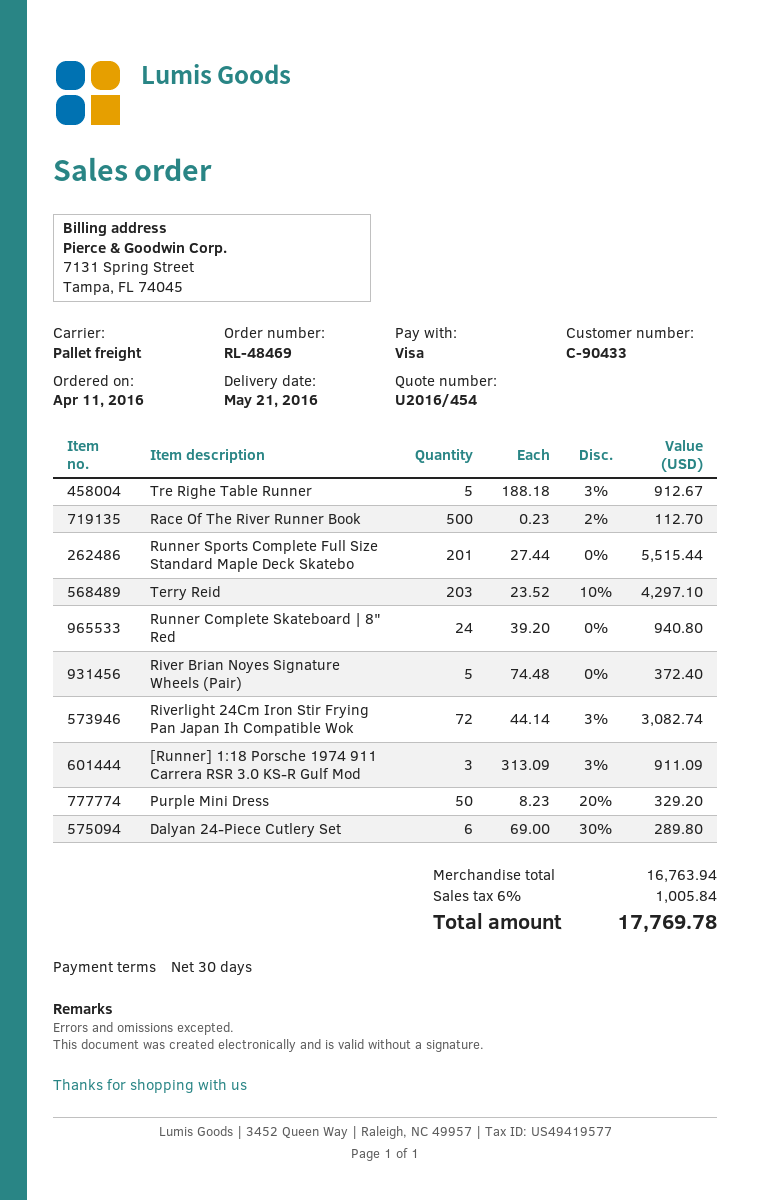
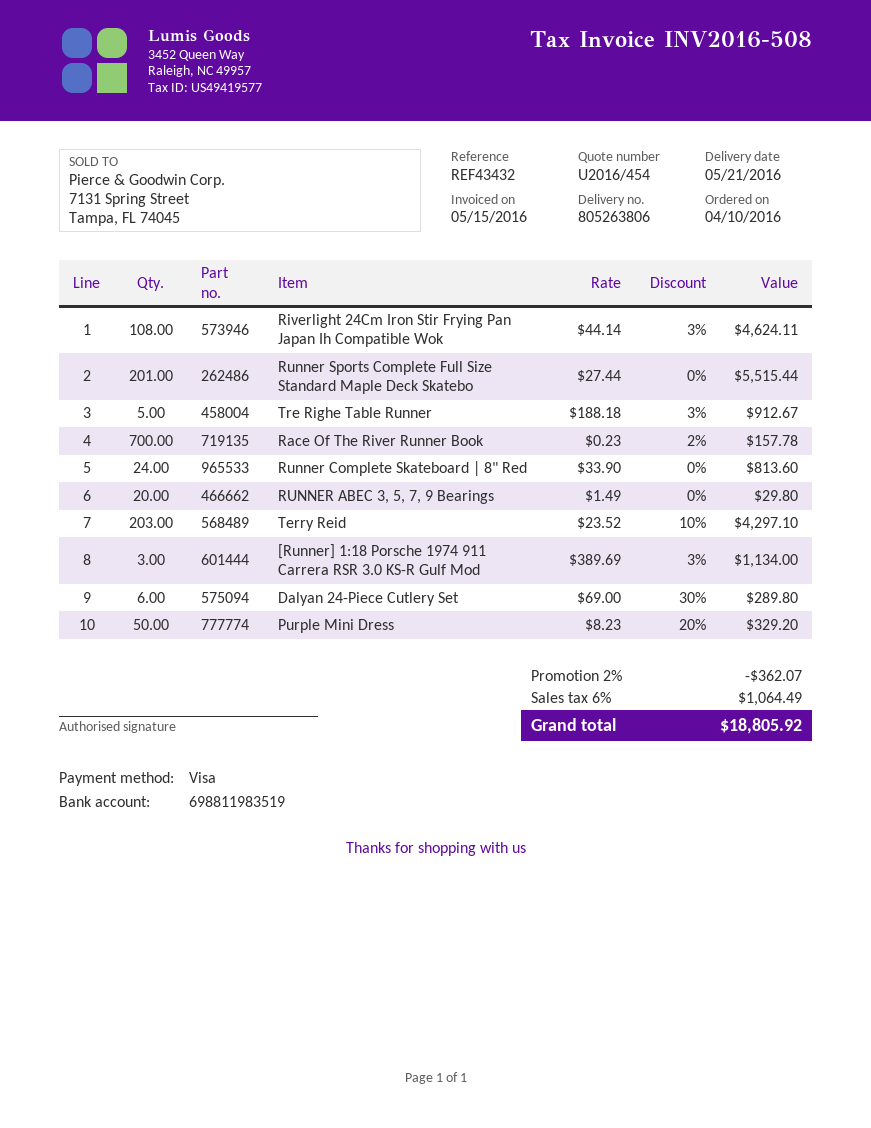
order date: 2016-04-11 -> 2016-04-10
Race Of The River Runner Book: 500 x 0.23 - 2% = 112.70 -> 700 x 0.23 - 2% = 157.78
Runner Complete Skateboard | 8" Red: 24 x 39.20 = 940.80 -> 24 x 33.90 = 813.60
River Brian Noyes Signature Wheels (Pair): 5 x 74.48 = 372.40 -> none
Riverlight 24Cm Iron Stir Frying Pan Japan Ih Compatible Wok: 72 x 44.14 - 3% = 3082.74 -> 108 x 44.14 - 3% = 4624.11
[Runner] 1:18 Porsche 1974 911 Carrera RSR 3.0 KS-R Gulf Mod: 3 x 313.09 - 3% = 911.09 -> 3 x 389.69 - 3% = 1134.00
RUNNER ABEC 3, 5, 7, 9 Bearings: none -> 20 x 1.49 = 29.80
discount: none -> 2% = 362.07
tax: 6% = 1005.84 -> 6% = 1064.49
total: 17769.78 -> 18805.92

